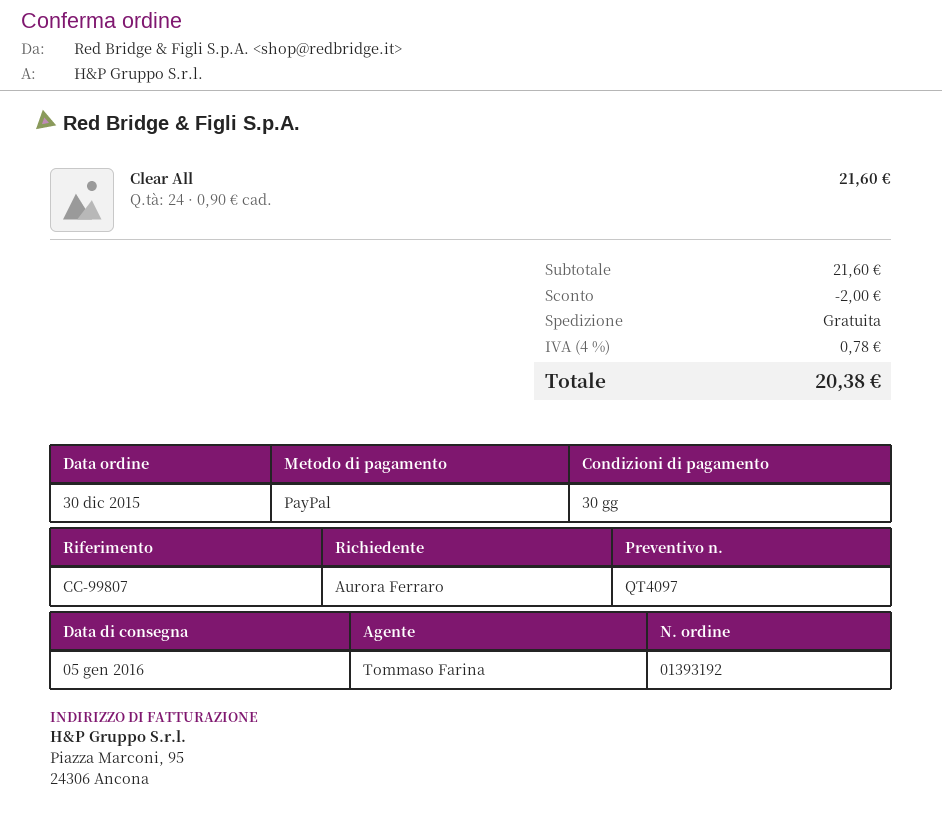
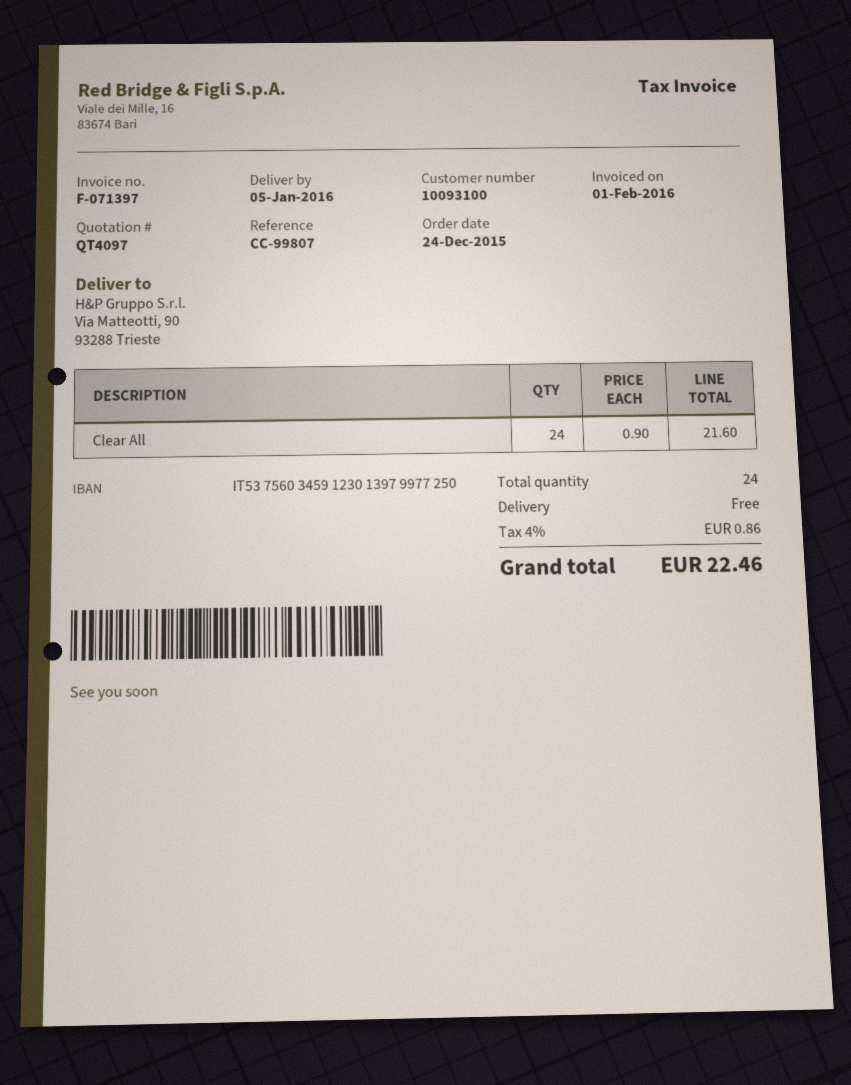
order date: 2015-12-30 -> 2015-12-24
discount: 2.00 -> none
tax: 4% = 0.78 -> 4% = 0.86
total: 20.38 -> 22.46

